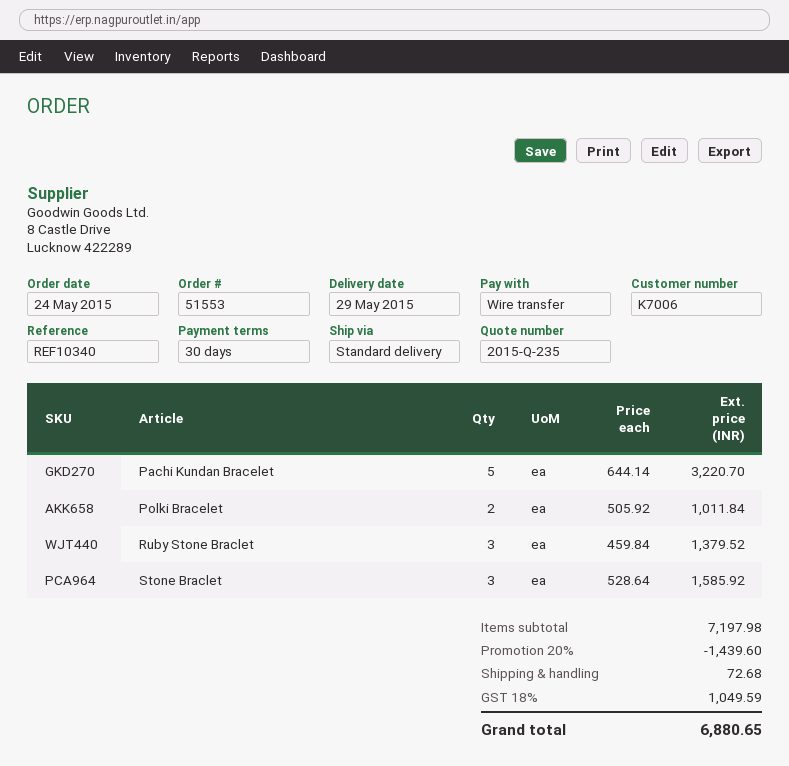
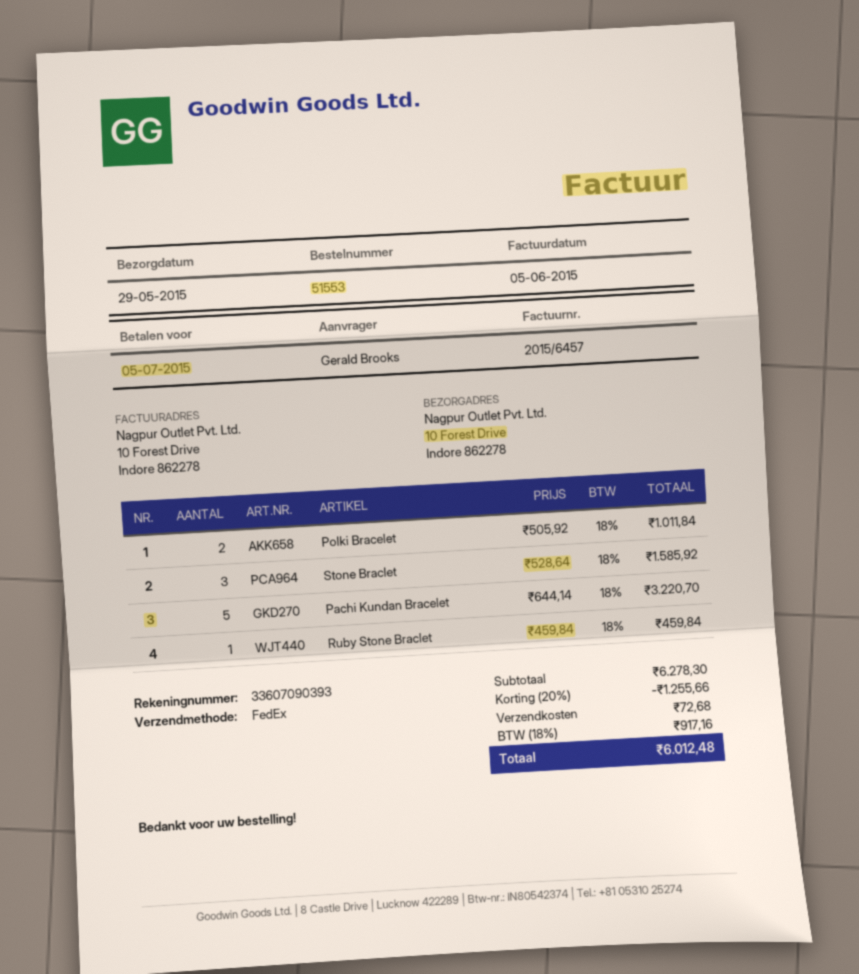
shipping method: standard -> FedEx
Ruby Stone Braclet: 3 x 459.84 = 1379.52 -> 1 x 459.84 = 459.84
subtotal: 7197.98 -> 6278.30
discount: 20% = 1439.60 -> 20% = 1255.66
tax: 18% = 1049.59 -> 18% = 917.16
total: 6880.65 -> 6012.48

